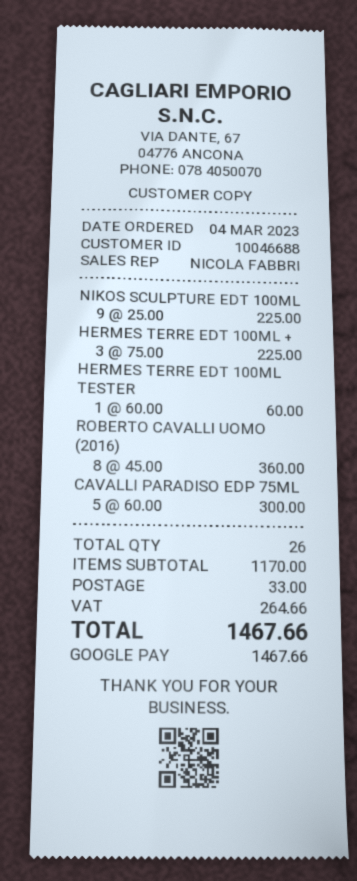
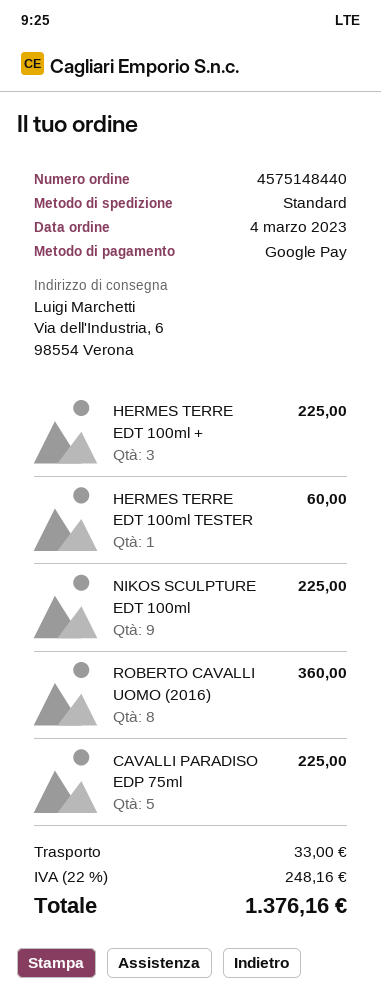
CAVALLI PARADISO EDP 75ML: 5 for 300.00 -> 5 for 225.00
tax: 264.66 -> 248.16
total: 1467.66 -> 1376.16

